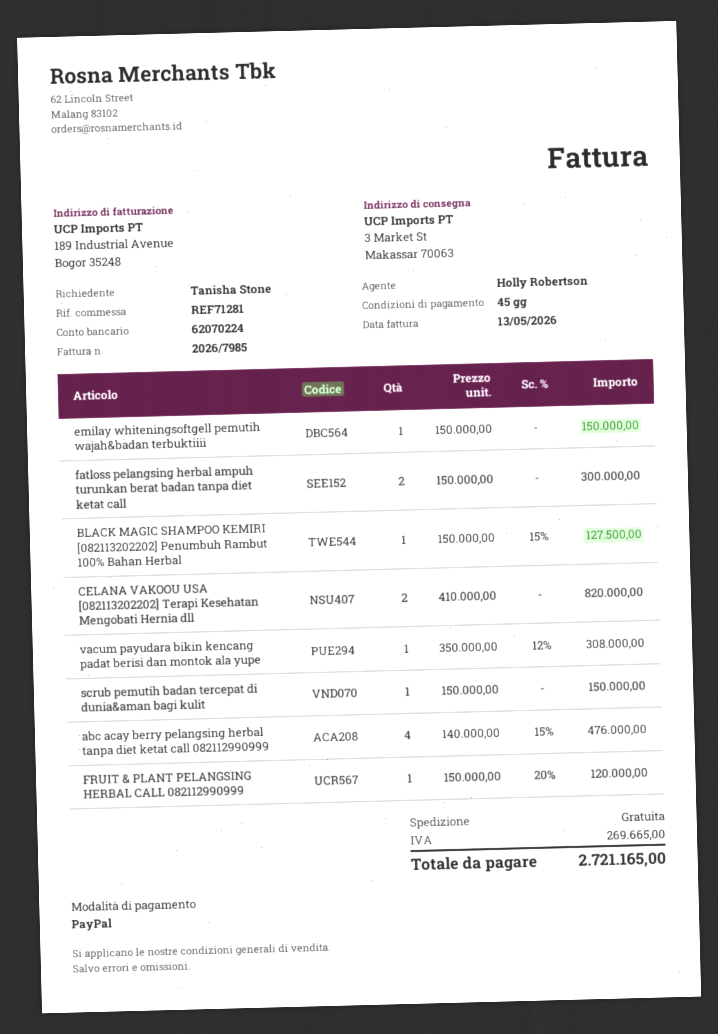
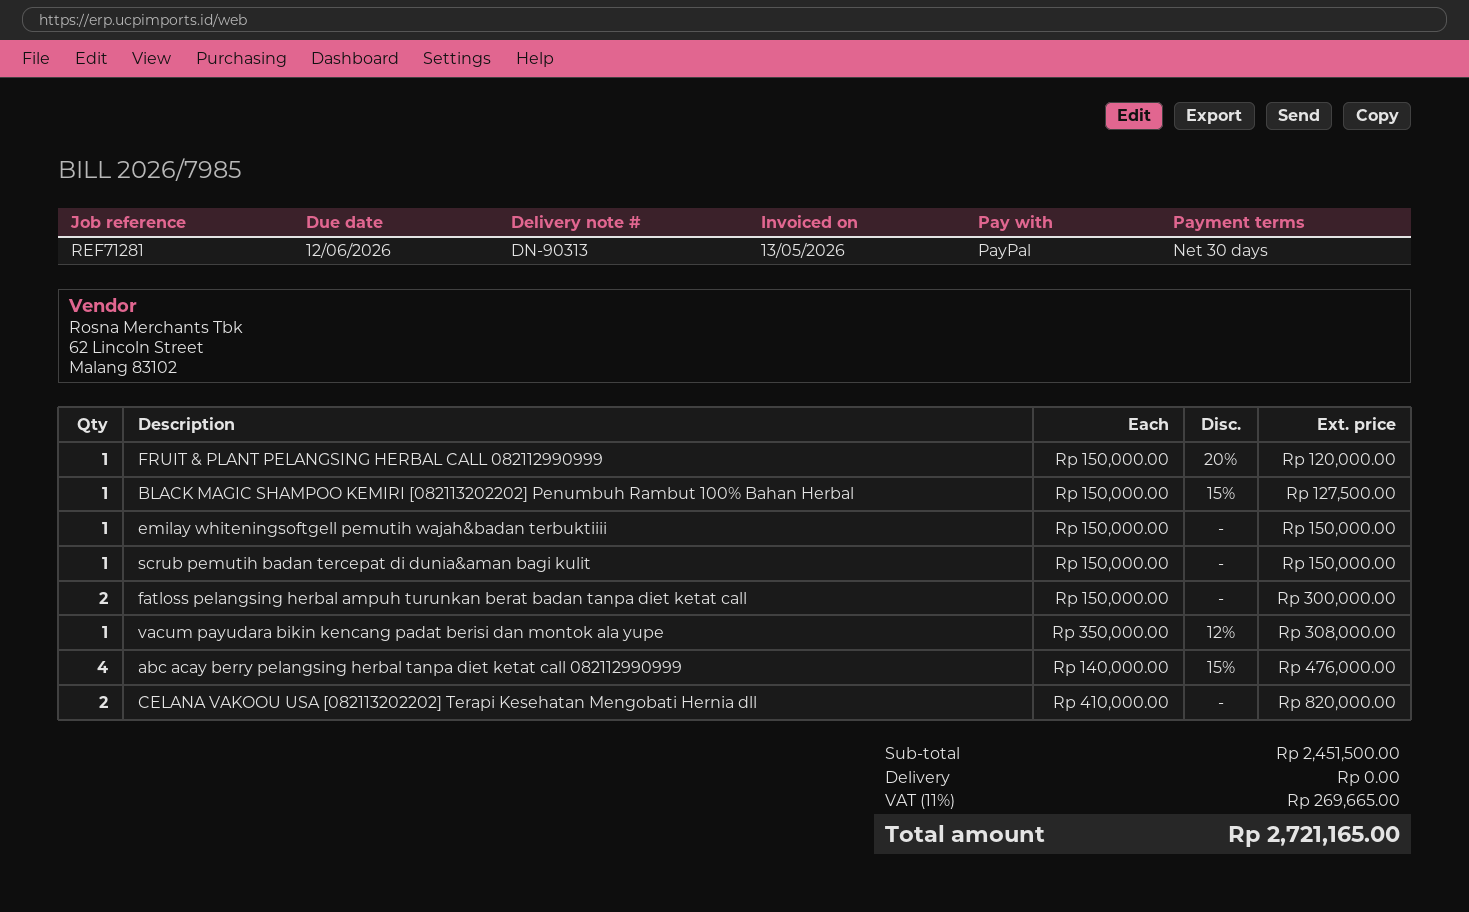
payment terms: 45 days -> 30 days

